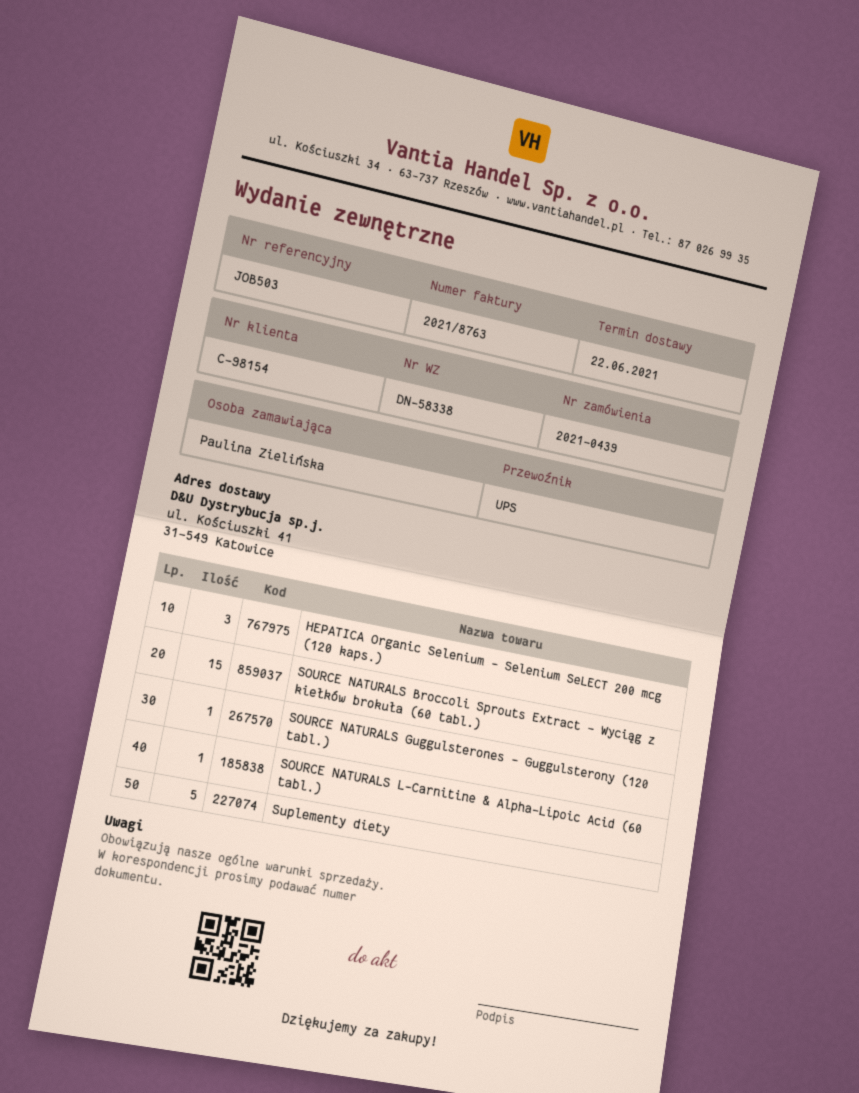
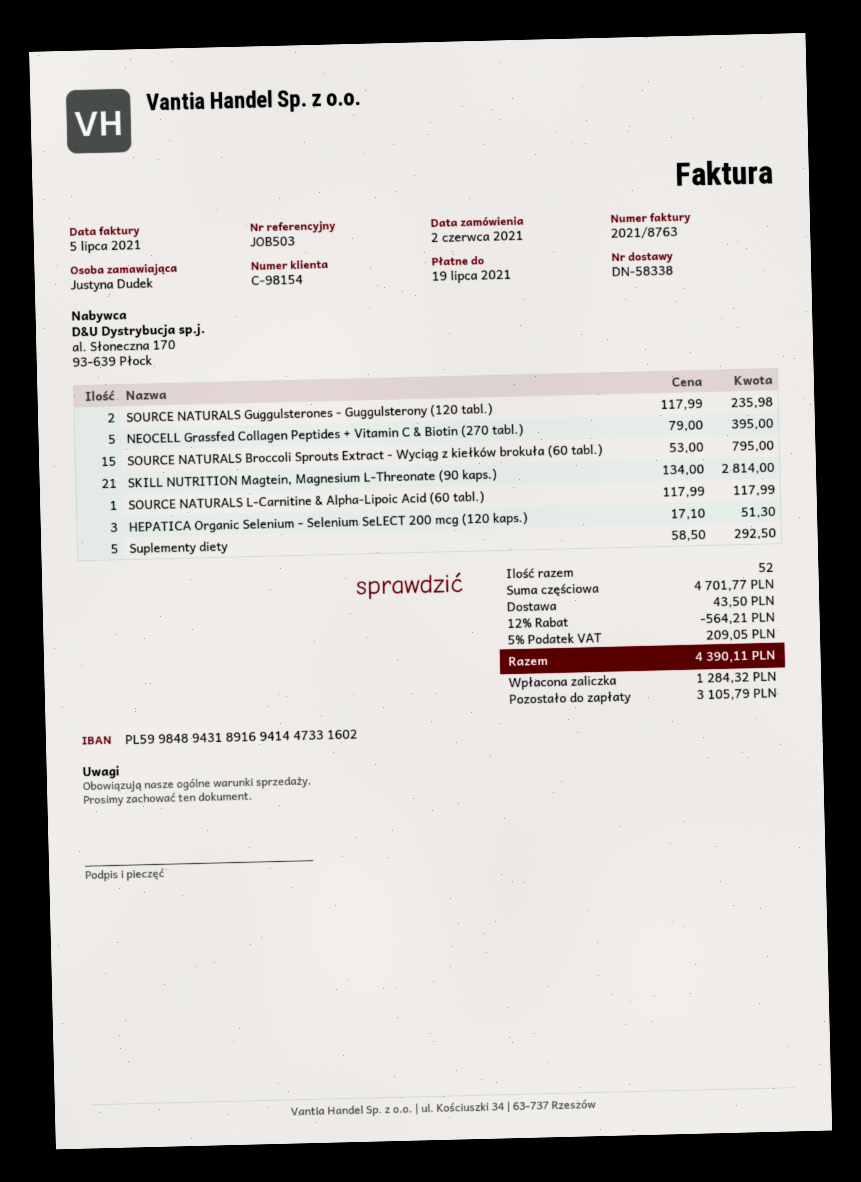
ordered by: Paulina Zielińska -> Justyna Dudek
SOURCE NATURALS Guggulsterones - Guggulsterony (120 tabl.): 1 -> 2
NEOCELL Grassfed Collagen Peptides + Vitamin C & Biotin (270 tabl.): none -> 5
SKILL NUTRITION Magtein, Magnesium L-Threonate (90 kaps.): none -> 21

